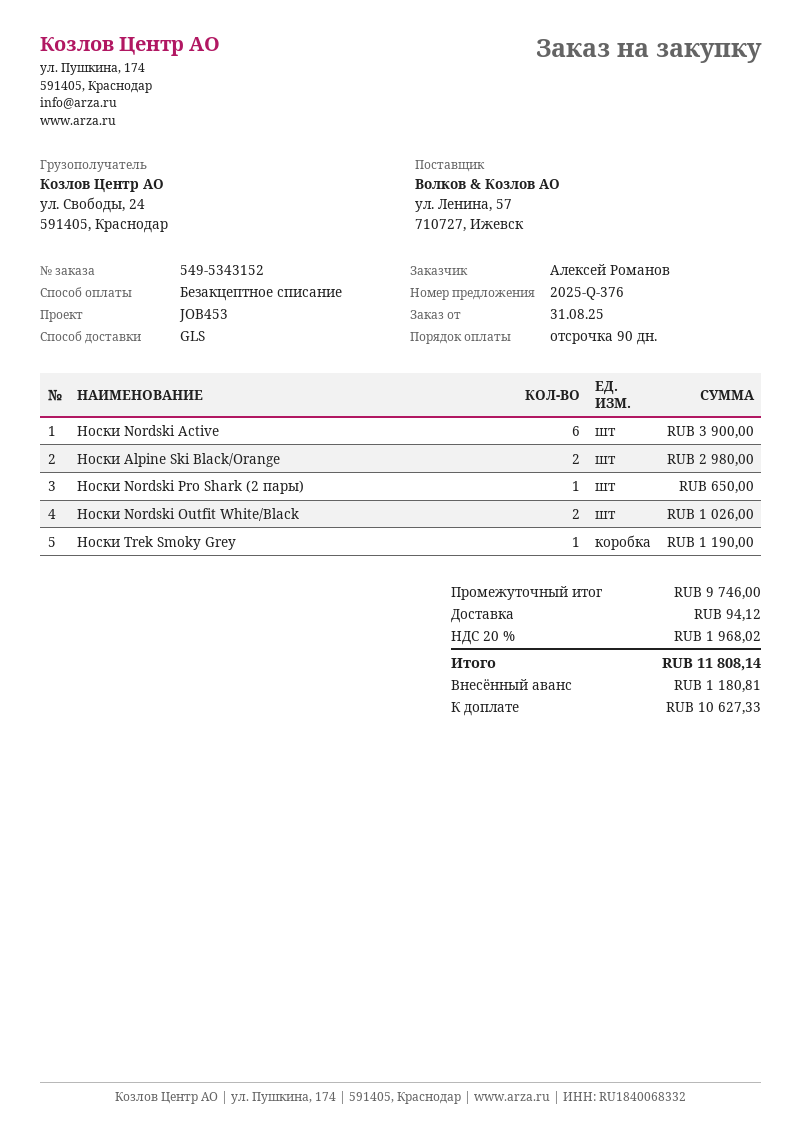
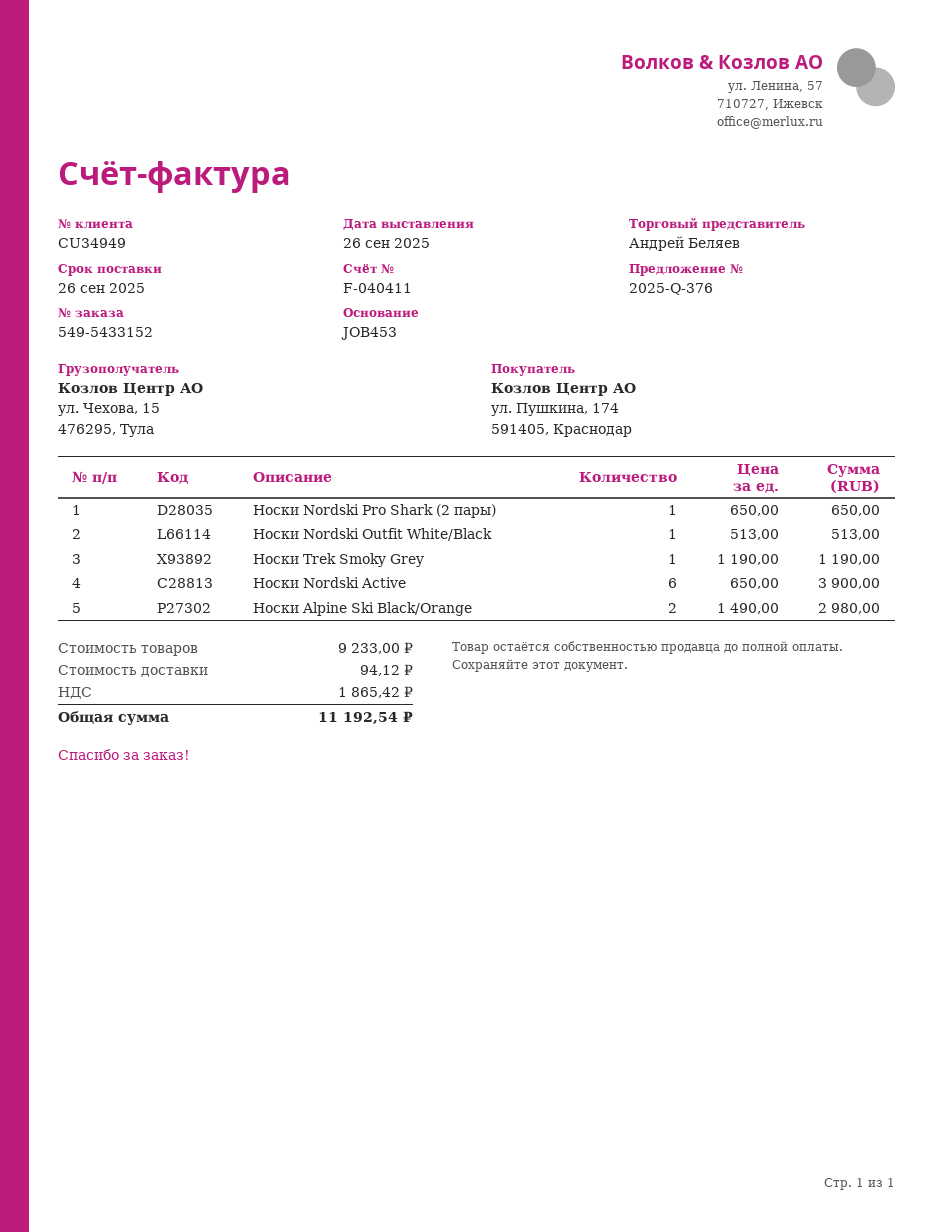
order number: 549-5343152 -> 549-5433152
ship to: ул. Свободы, 24, 591405, Краснодар -> ул. Чехова, 15, 476295, Тула
Носки Nordski Outfit White/Black: 2 for 1026.00 -> 1 for 513.00
subtotal: 9746.00 -> 9233.00
tax: 1968.02 -> 1865.42
total: 11808.14 -> 11192.54

